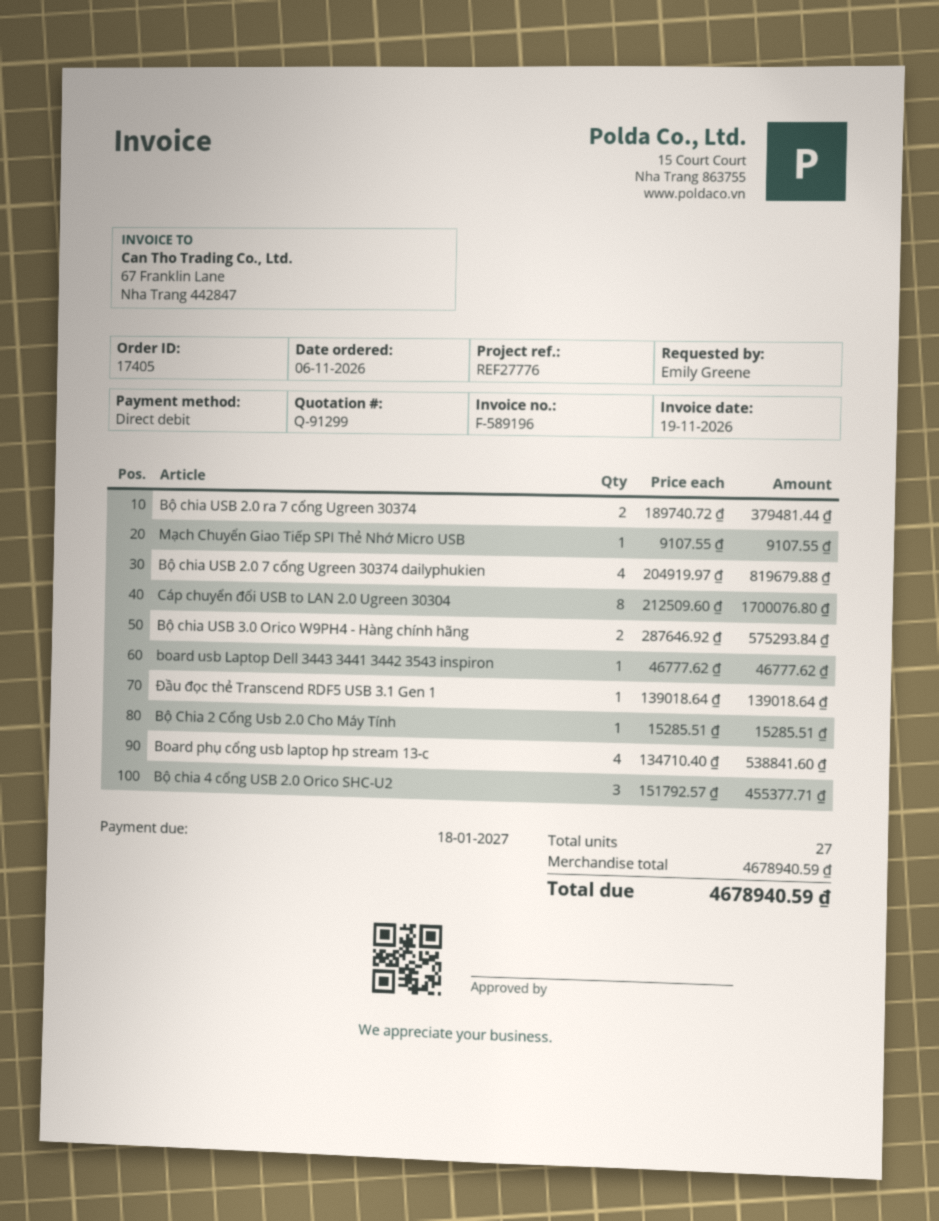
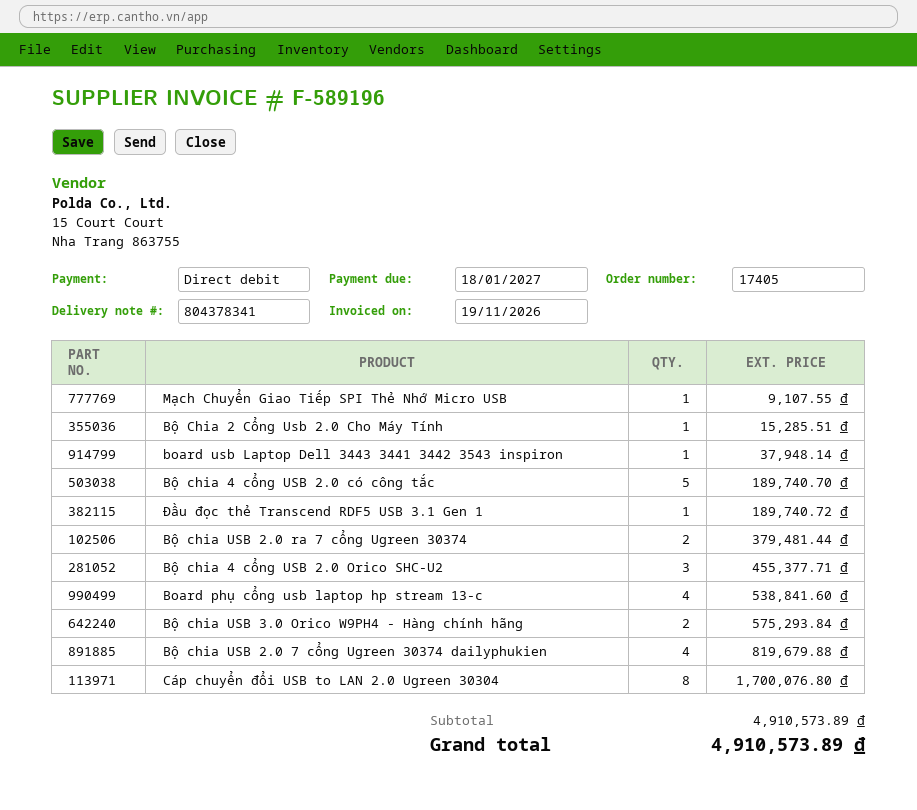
board usb Laptop Dell 3443 3441 3442 3543 inspiron: 1 for 46777.62 -> 1 for 37948.14
Đầu đọc thẻ Transcend RDF5 USB 3.1 Gen 1: 1 for 139018.64 -> 1 for 189740.72
Bộ chia 4 cổng USB 2.0 có công tắc: none -> 5 for 189740.70
subtotal: 4678940.59 -> 4910573.89
total: 4678940.59 -> 4910573.89

